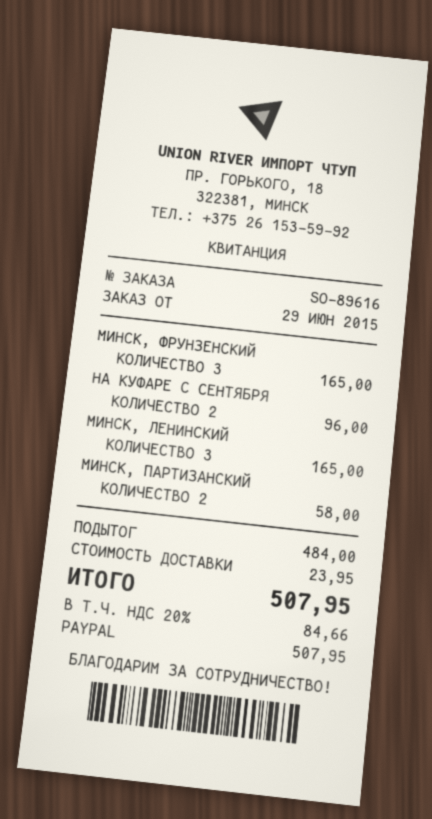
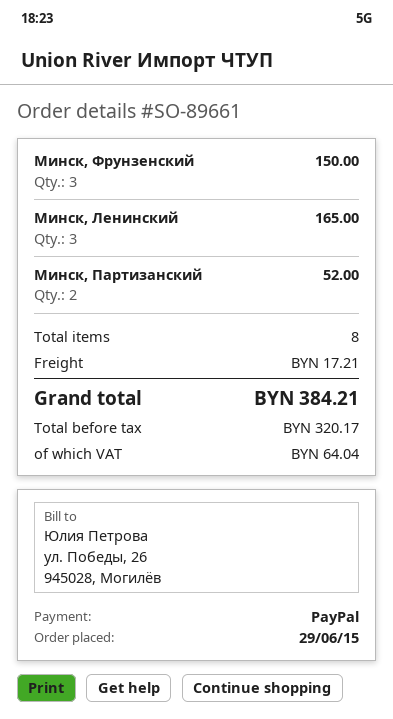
order number: SO-89616 -> SO-89661
МИНСК, ФРУНЗЕНСКИЙ: 3 for 165.00 -> 3 for 150.00
НА КУФАРЕ С СЕНТЯБРЯ: 2 for 96.00 -> none
МИНСК, ПАРТИЗАНСКИЙ: 2 for 58.00 -> 2 for 52.00
shipping: 23.95 -> 17.21
tax: 84.66 -> 64.04
total: 507.95 -> 384.21

